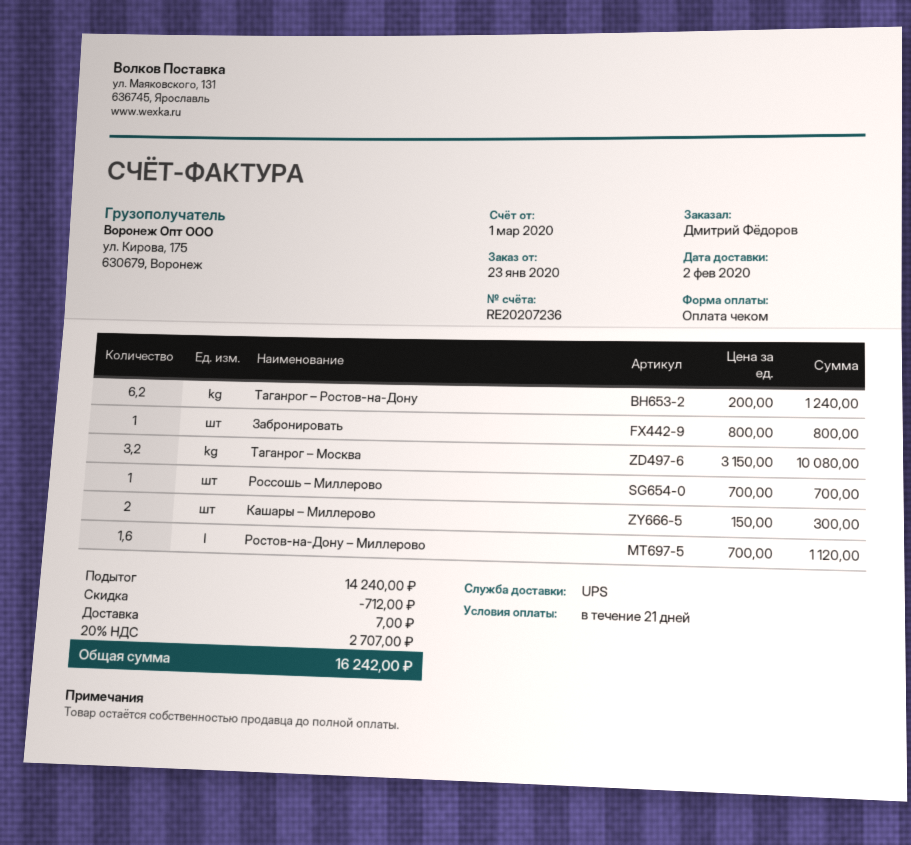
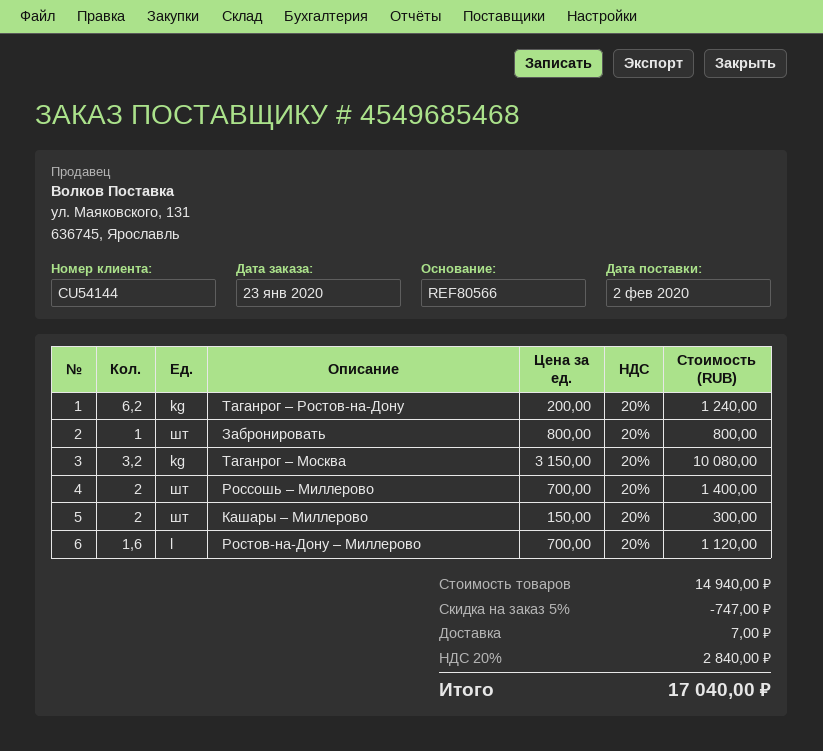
Россошь – Миллерово: 1 x 700.00 = 700.00 -> 2 x 700.00 = 1400.00
subtotal: 14240.00 -> 14940.00
discount: 712.00 -> 747.00
tax: 20% = 2707.00 -> 20% = 2840.00
total: 16242.00 -> 17040.00

